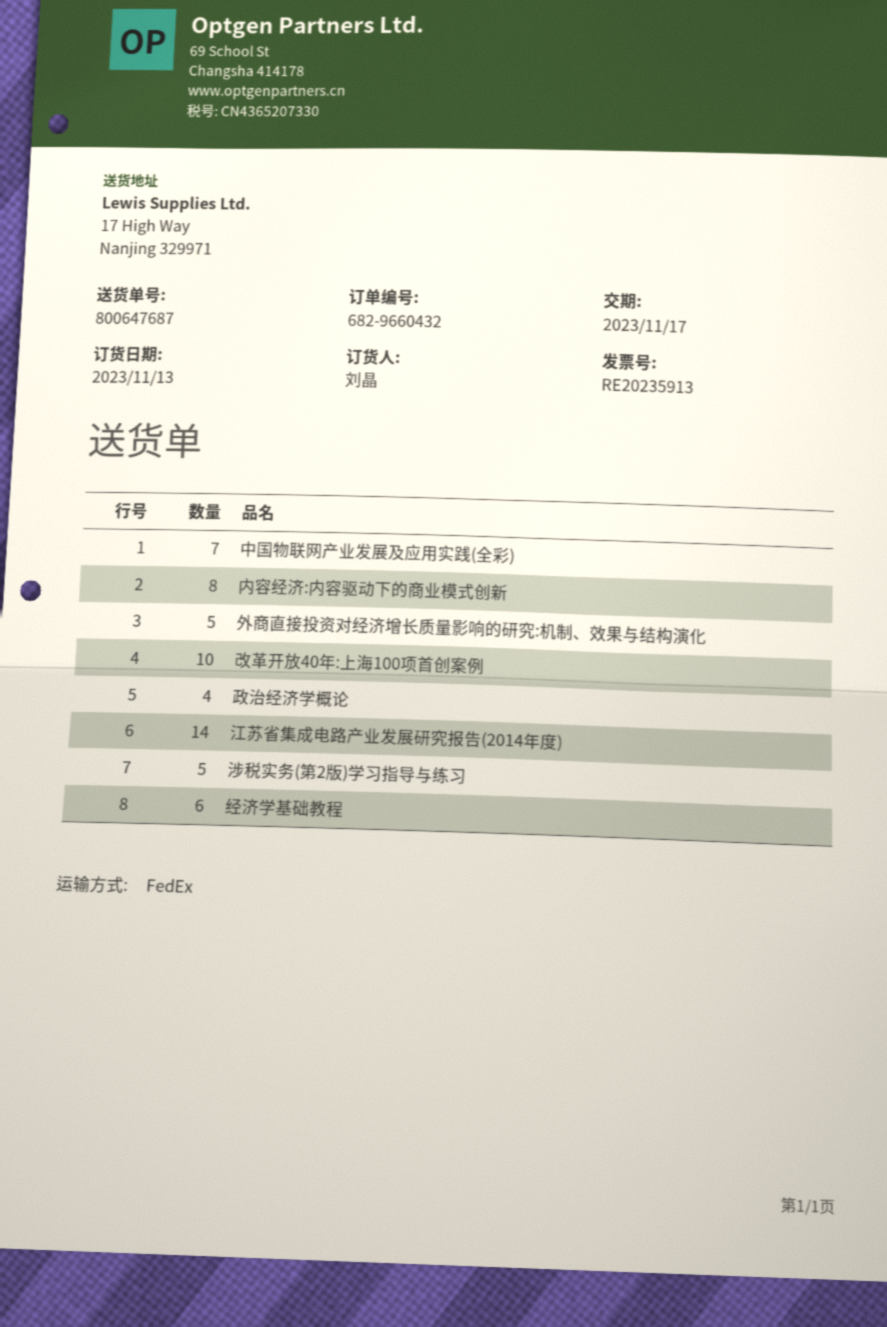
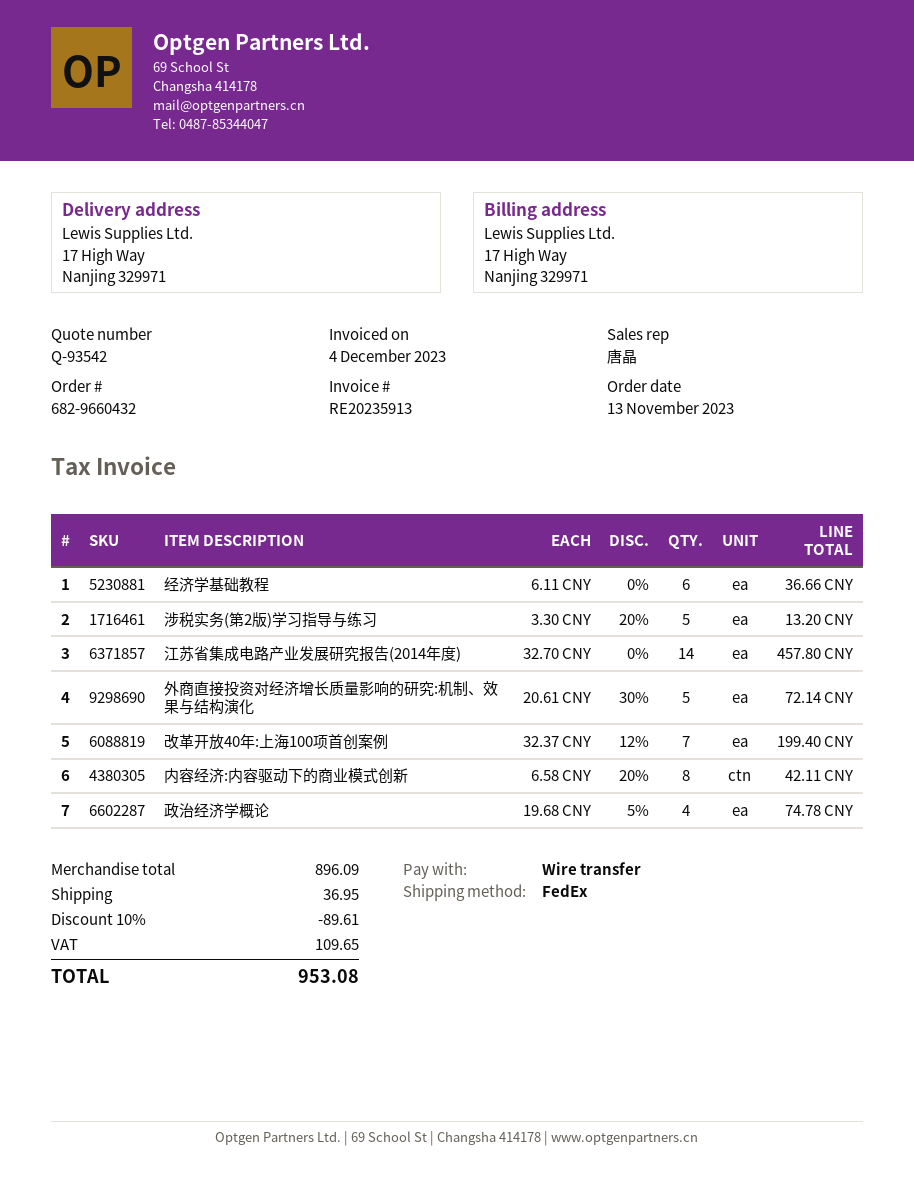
中国物联网产业发展及应用实践(全彩): 7 -> none
改革开放40年:上海100项首创案例: 10 -> 7

